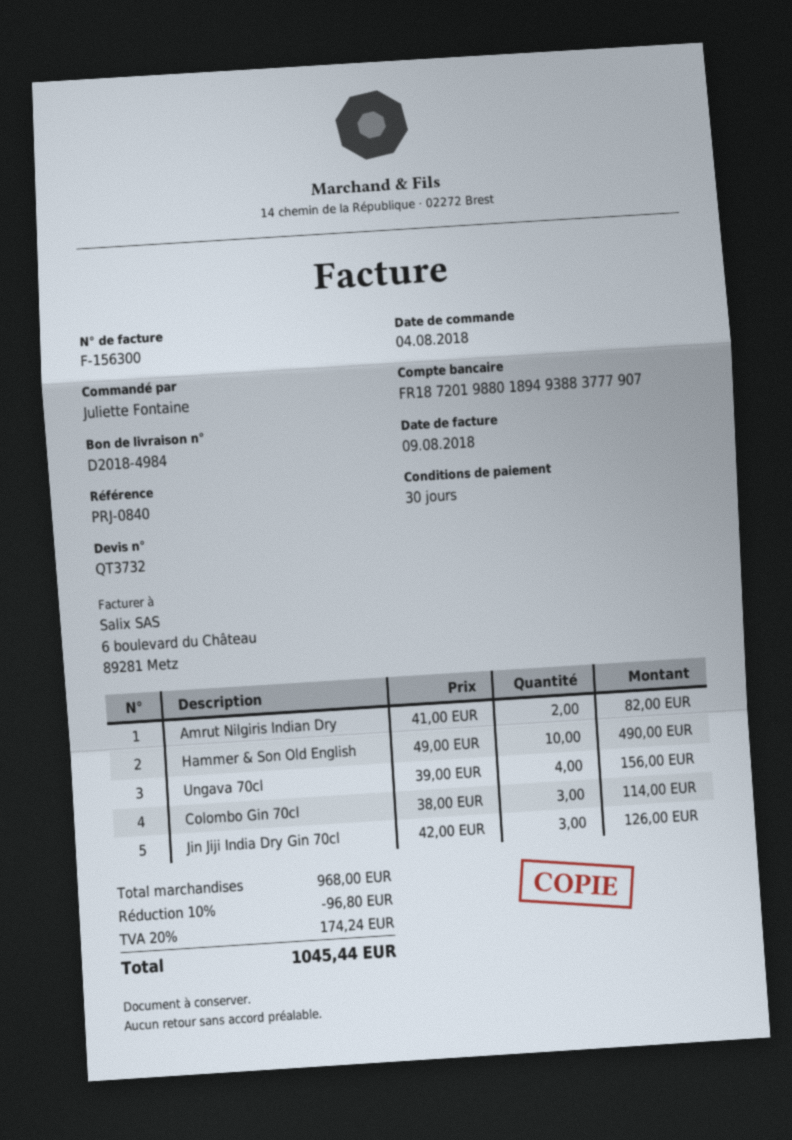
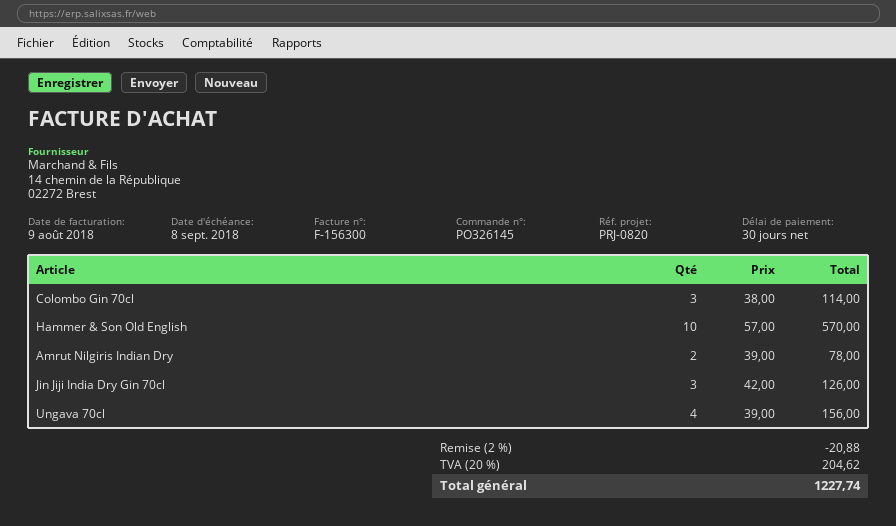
reference: PRJ-0840 -> PRJ-0820
Amrut Nilgiris Indian Dry: 2 x 41.00 = 82.00 -> 2 x 39.00 = 78.00
Hammer & Son Old English: 10 x 49.00 = 490.00 -> 10 x 57.00 = 570.00
discount: 10% = 96.80 -> 2% = 20.88
tax: 20% = 174.24 -> 20% = 204.62
total: 1045.44 -> 1227.74

